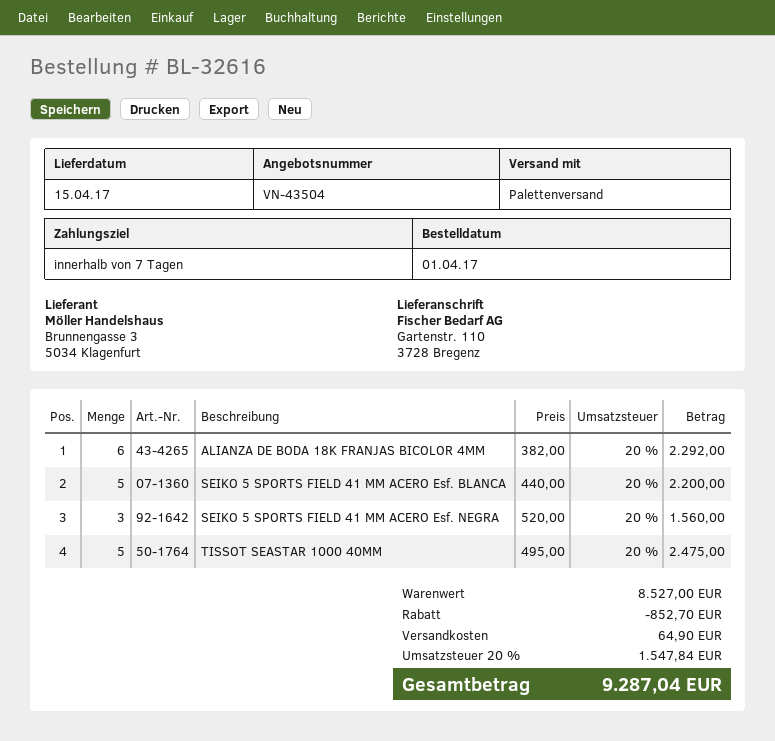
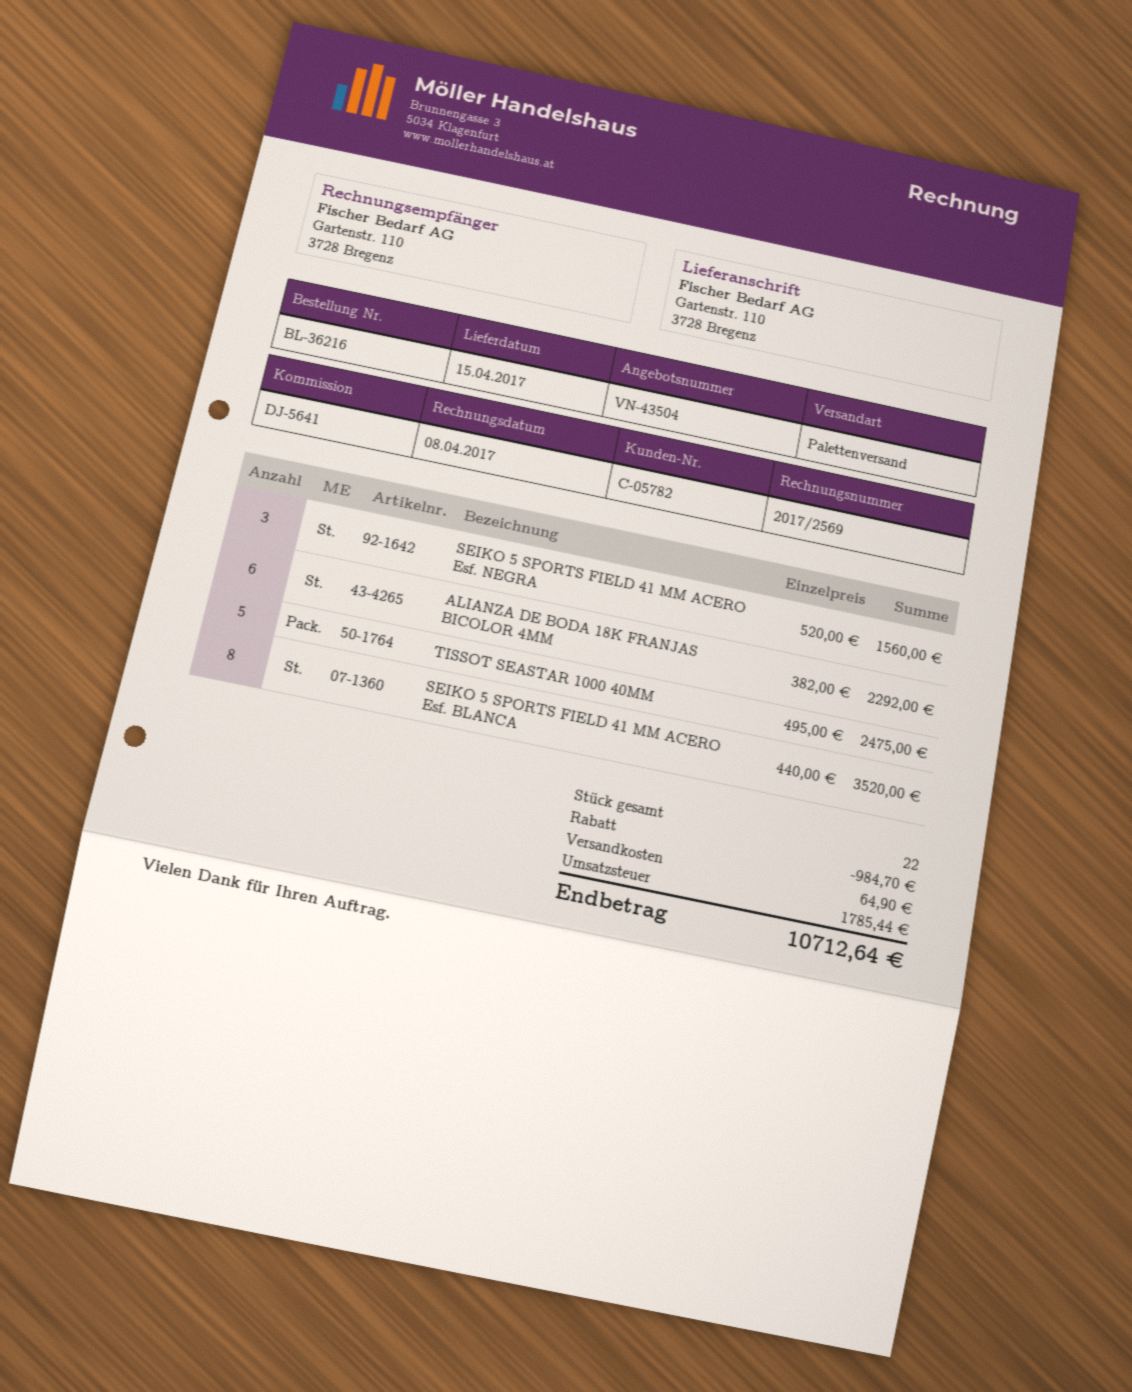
order number: BL-32616 -> BL-36216
SEIKO 5 SPORTS FIELD 41 MM ACERO Esf. BLANCA: 5 x 440.00 = 2200.00 -> 8 x 440.00 = 3520.00
discount: 852.70 -> 984.70
tax: 1547.84 -> 1785.44
total: 9287.04 -> 10712.64

